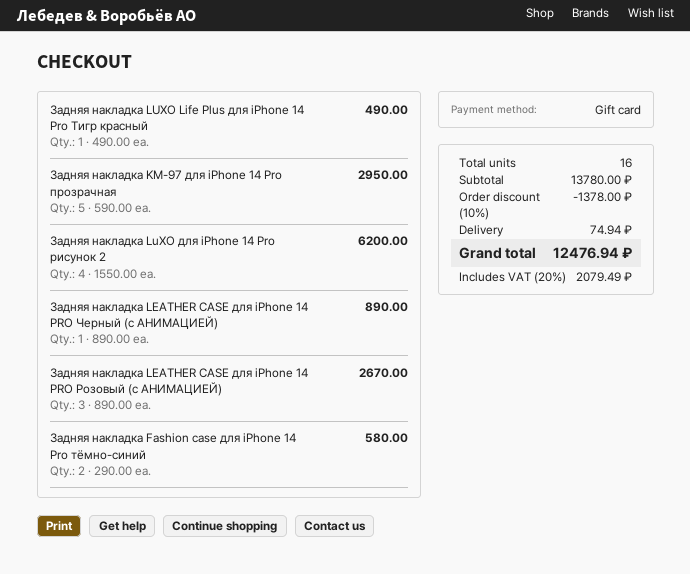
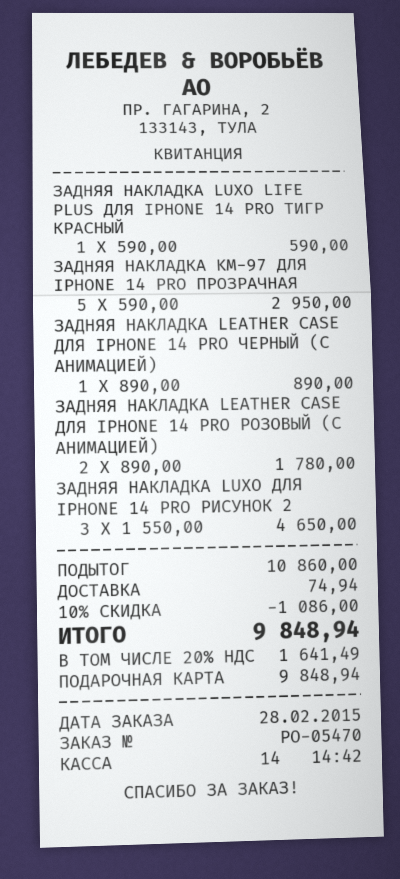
Задняя накладка LUXO Life Plus для iPhone 14 Pro Тигр красный: 1 x 490.00 = 490.00 -> 1 x 590.00 = 590.00
Задняя накладка LuXO для iPhone 14 Pro рисунок 2: 4 x 1550.00 = 6200.00 -> 3 x 1550.00 = 4650.00
Задняя накладка LEATHER CASE для iPhone 14 PRO Розовый (с АНИМАЦИЕЙ): 3 x 890.00 = 2670.00 -> 2 x 890.00 = 1780.00
Задняя накладка Fashion case для iPhone 14 Pro тёмно-синий: 2 x 290.00 = 580.00 -> none
subtotal: 13780.00 -> 10860.00
discount: 10% = 1378.00 -> 10% = 1086.00
tax: 20% = 2079.49 -> 20% = 1641.49
total: 12476.94 -> 9848.94

